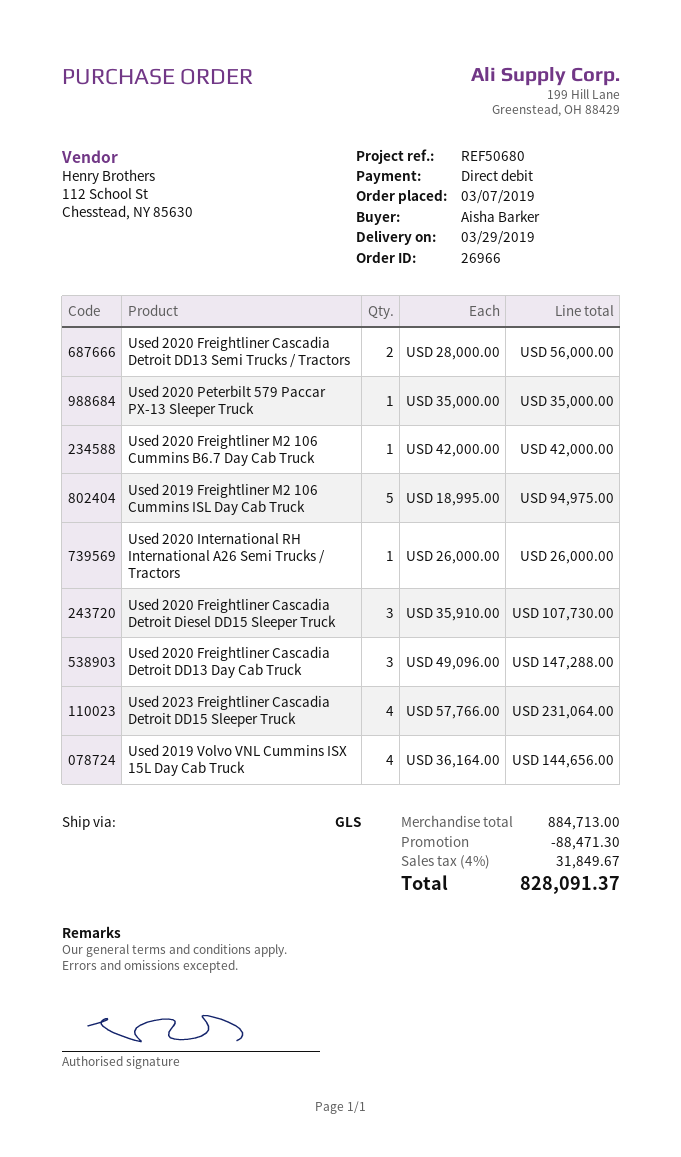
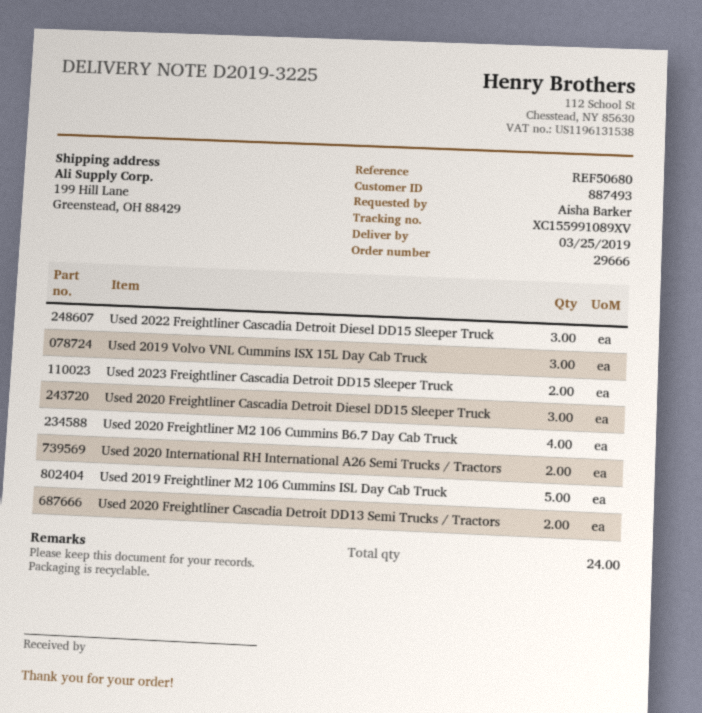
order number: 26966 -> 29666
delivery date: 2019-03-29 -> 2019-03-25
Used 2020 Peterbilt 579 Paccar PX-13 Sleeper Truck: 1 -> none
Used 2020 Freightliner M2 106 Cummins B6.7 Day Cab Truck: 1 -> 4
Used 2020 International RH International A26 Semi Trucks / Tractors: 1 -> 2
Used 2020 Freightliner Cascadia Detroit DD13 Day Cab Truck: 3 -> none
Used 2023 Freightliner Cascadia Detroit DD15 Sleeper Truck: 4 -> 2
Used 2019 Volvo VNL Cummins ISX 15L Day Cab Truck: 4 -> 3
Used 2022 Freightliner Cascadia Detroit Diesel DD15 Sleeper Truck: none -> 3

